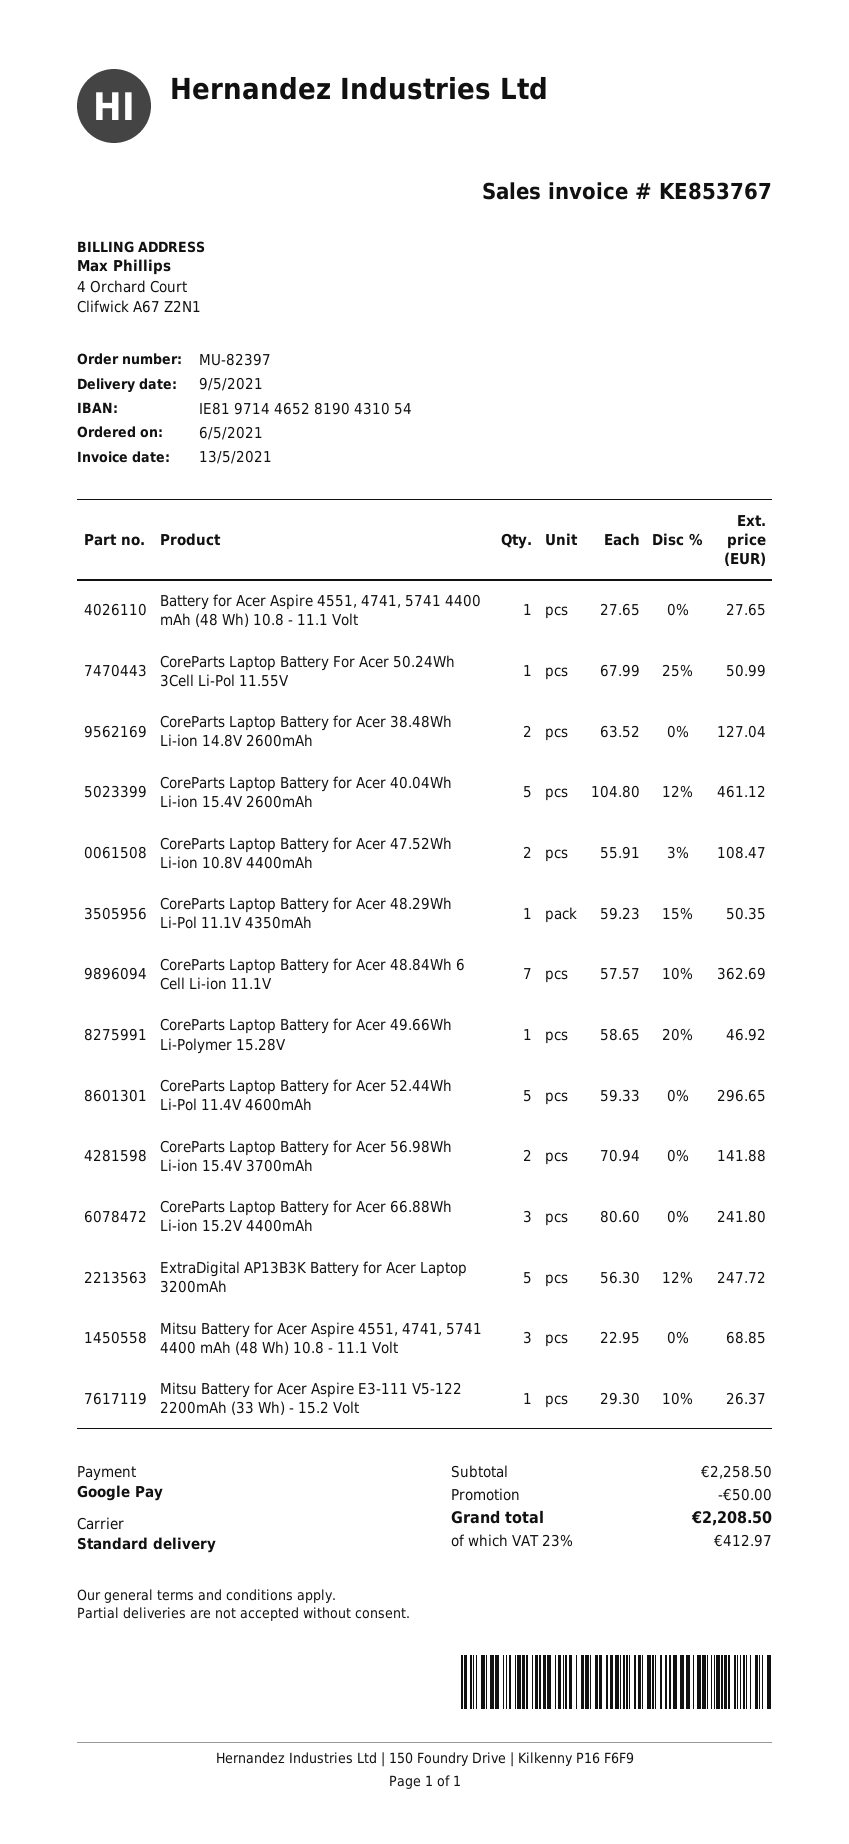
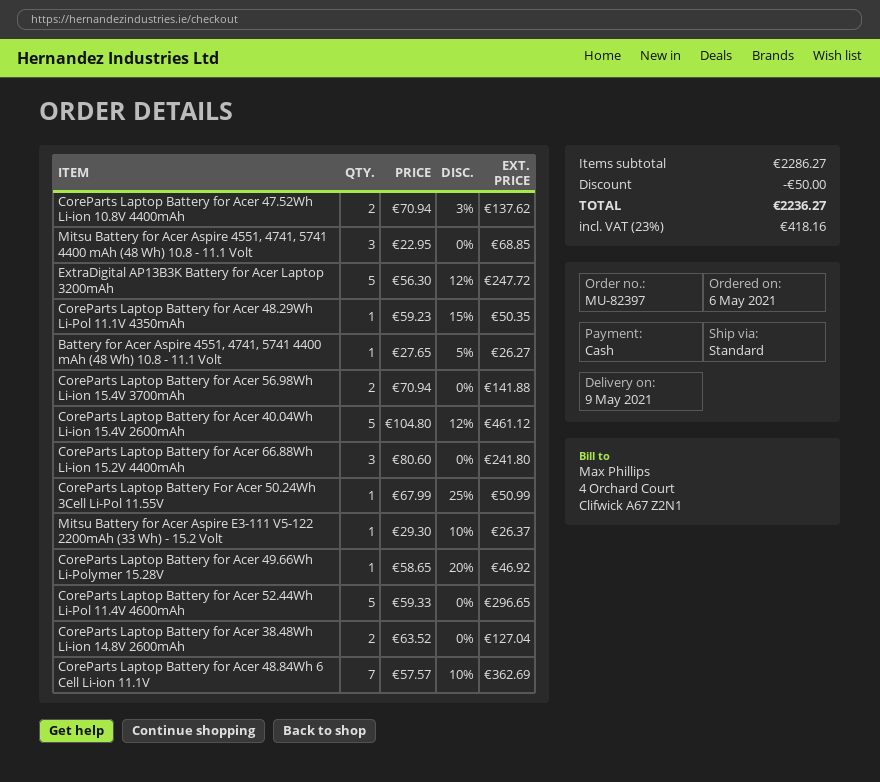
payment method: Google Pay -> cash
Battery for Acer Aspire 4551, 4741, 5741 4400 mAh (48 Wh) 10.8 - 11.1 Volt: 1 x 27.65 = 27.65 -> 1 x 27.65 - 5% = 26.27
CoreParts Laptop Battery for Acer 47.52Wh Li-ion 10.8V 4400mAh: 2 x 55.91 - 3% = 108.47 -> 2 x 70.94 - 3% = 137.62
subtotal: 2258.50 -> 2286.27
tax: 23% = 412.97 -> 23% = 418.16
total: 2208.50 -> 2236.27

